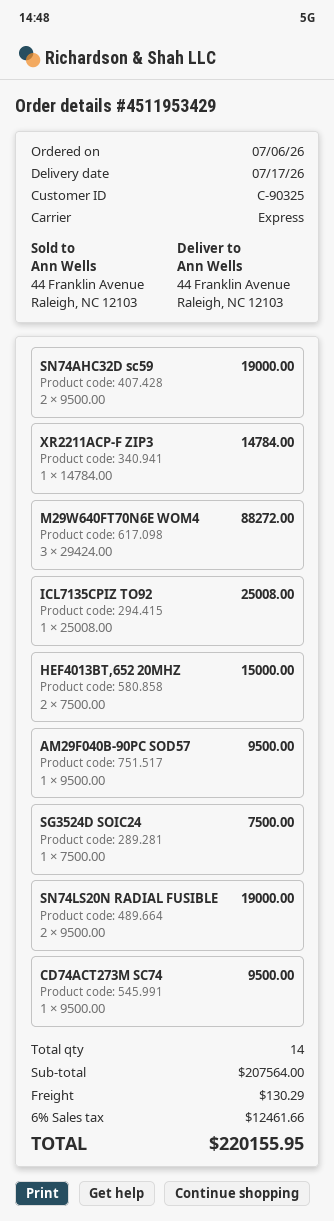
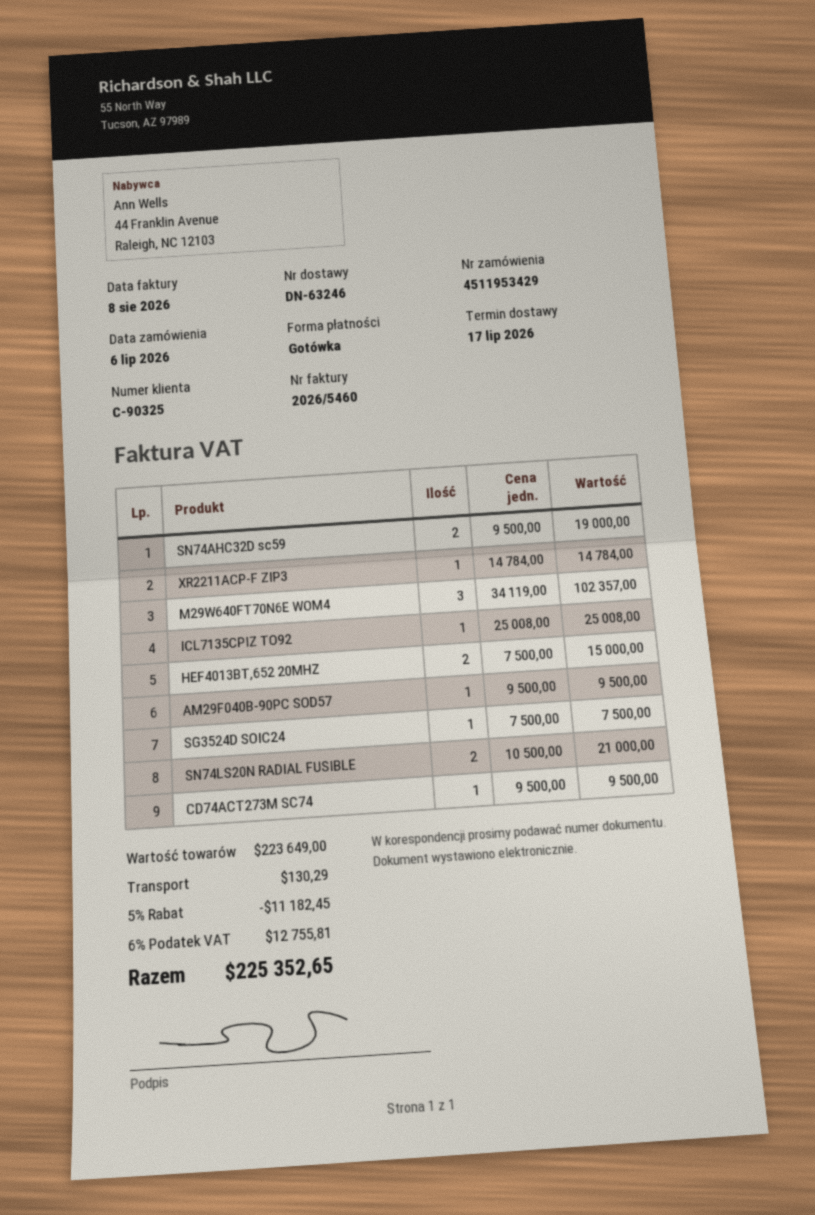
M29W640FT70N6E WOM4: 3 x 29424.00 = 88272.00 -> 3 x 34119.00 = 102357.00
SN74LS20N RADIAL FUSIBLE: 2 x 9500.00 = 19000.00 -> 2 x 10500.00 = 21000.00
subtotal: 207564.00 -> 223649.00
discount: none -> 5% = 11182.45
tax: 6% = 12461.66 -> 6% = 12755.81
total: 220155.95 -> 225352.65

